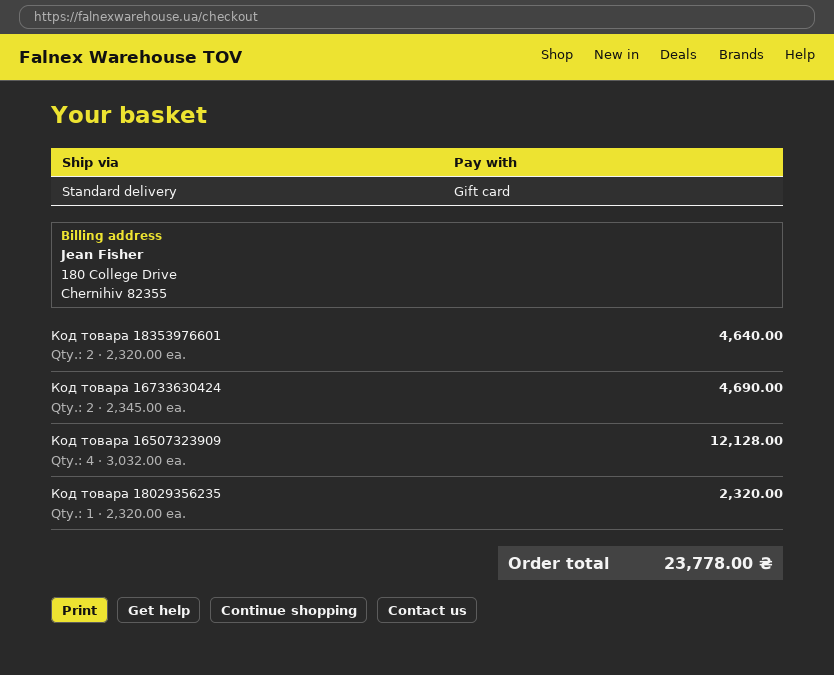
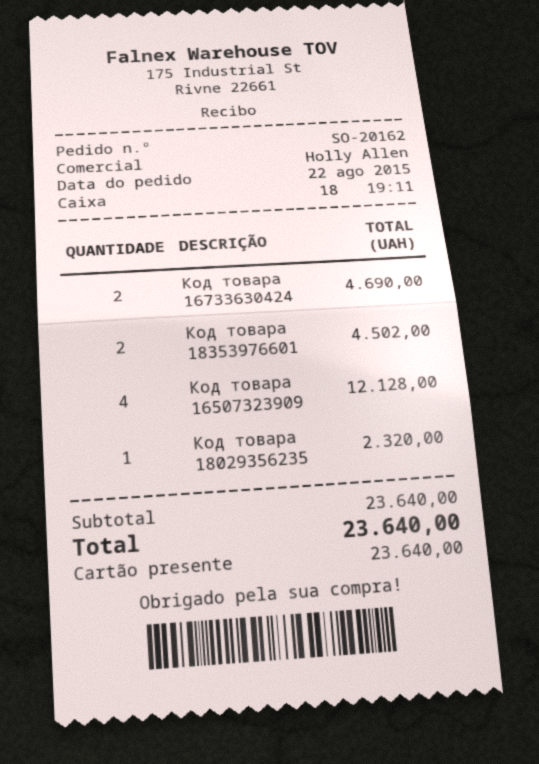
Код товара 18353976601: 2 for 4640.00 -> 2 for 4502.00
total: 23778.00 -> 23640.00

